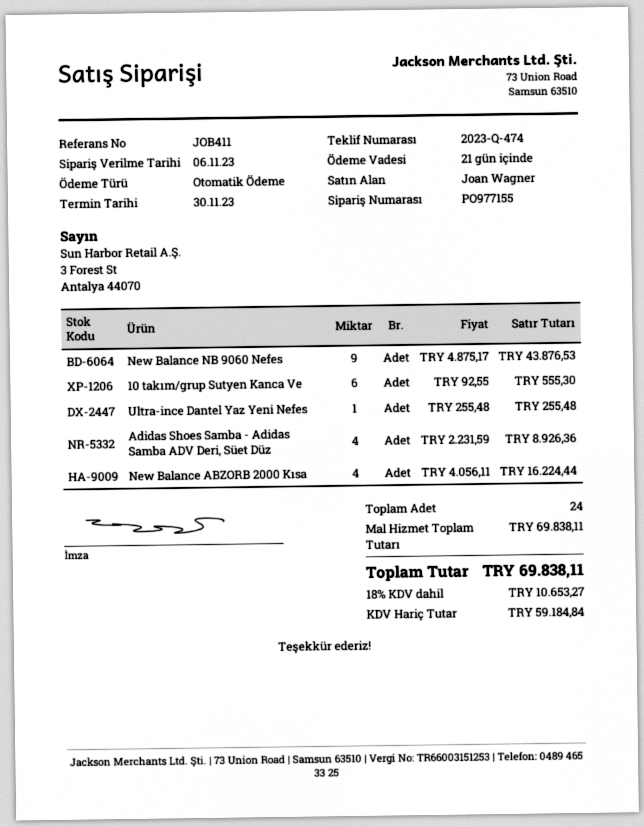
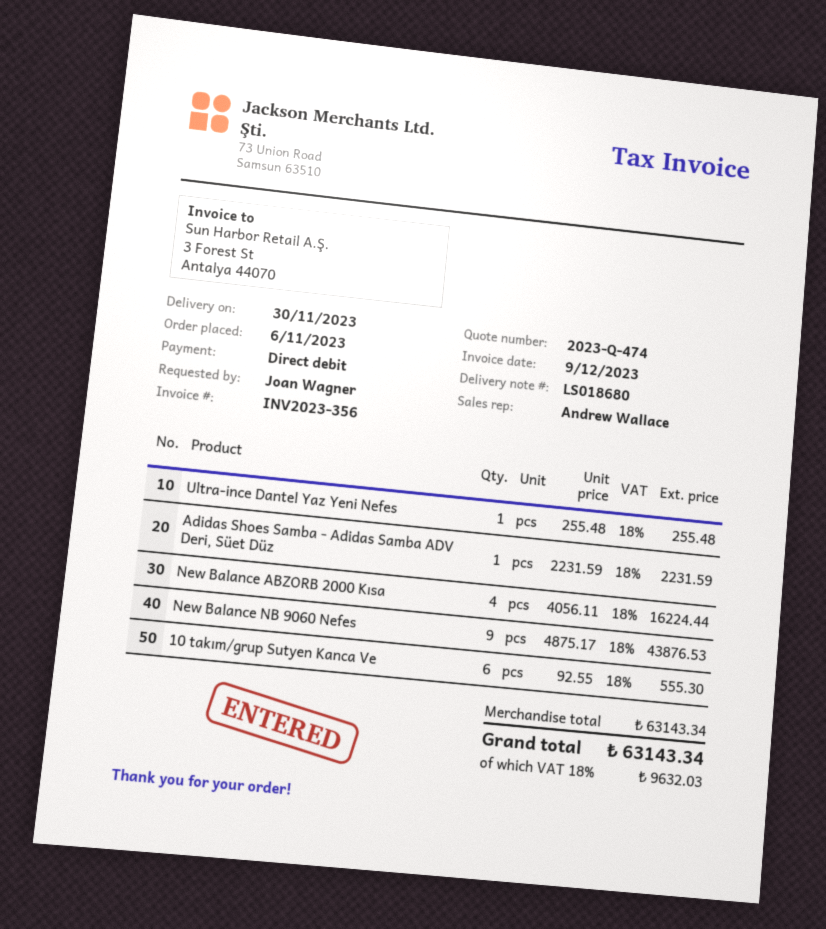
Adidas Shoes Samba - Adidas Samba ADV Deri, Süet Düz: 4 x 2231.59 = 8926.36 -> 1 x 2231.59 = 2231.59
subtotal: 69838.11 -> 63143.34
tax: 18% = 10653.27 -> 18% = 9632.03
total: 69838.11 -> 63143.34

